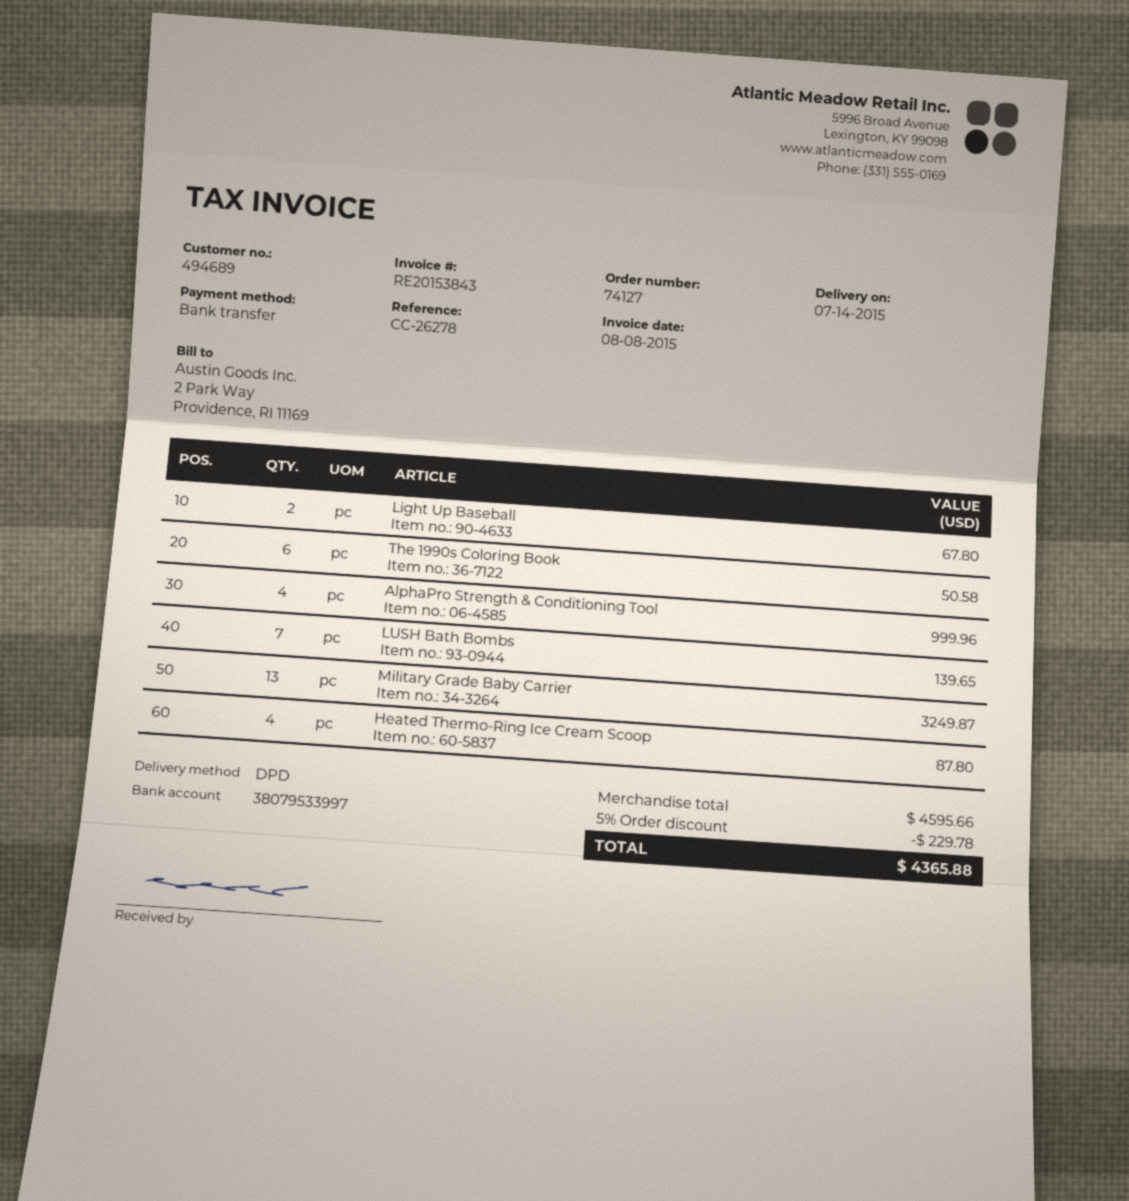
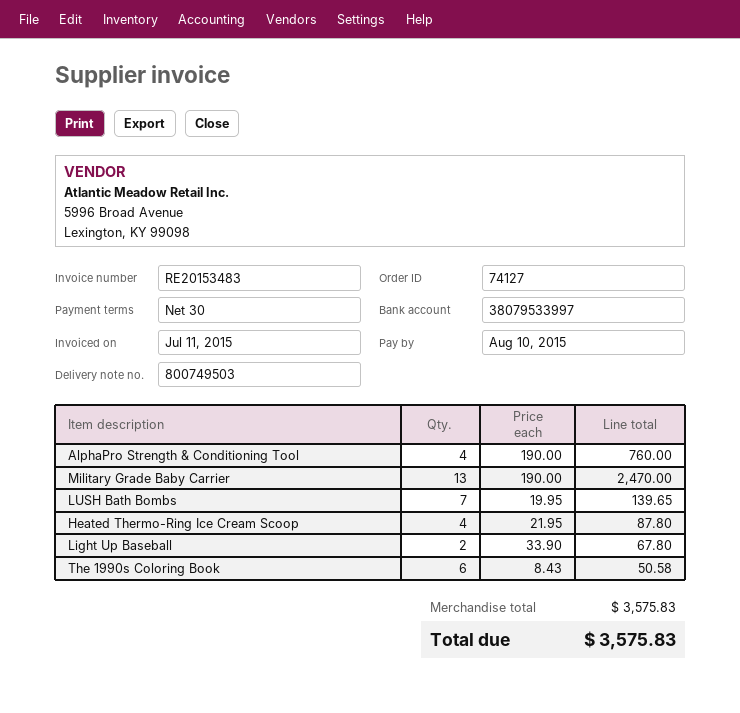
invoice number: RE20153843 -> RE20153483
invoice date: 2015-08-08 -> 2015-07-11
AlphaPro Strength & Conditioning Tool: 4 for 999.96 -> 4 for 760.00
Military Grade Baby Carrier: 13 for 3249.87 -> 13 for 2470.00
subtotal: 4595.66 -> 3575.83
discount: 5% = 229.78 -> none
total: 4365.88 -> 3575.83

